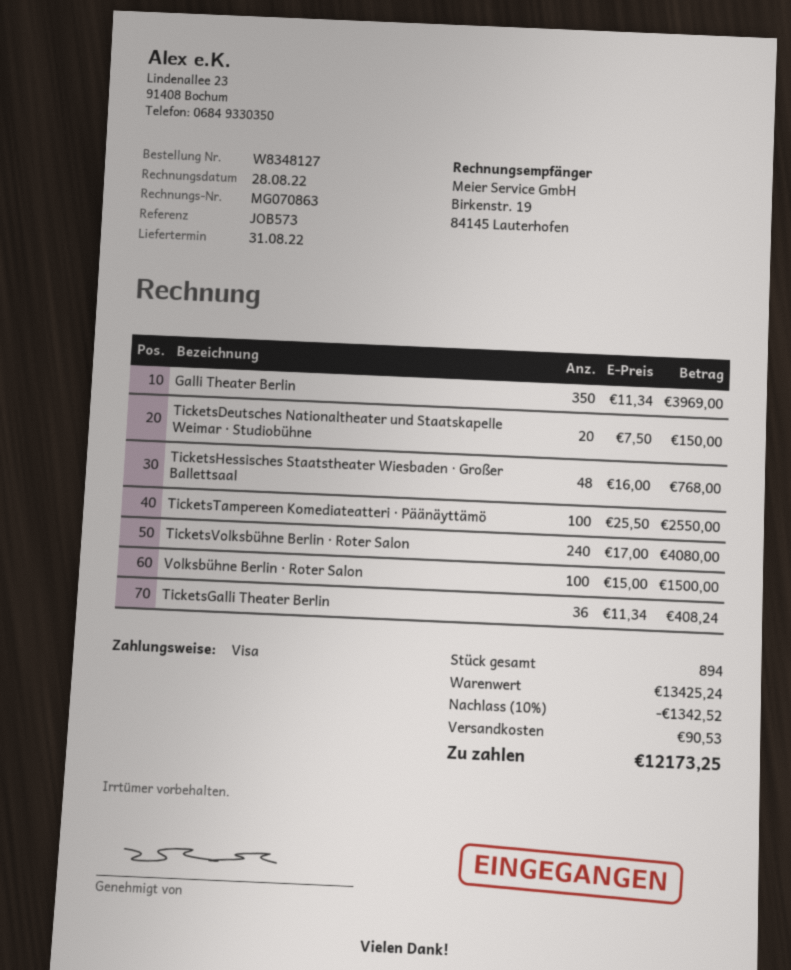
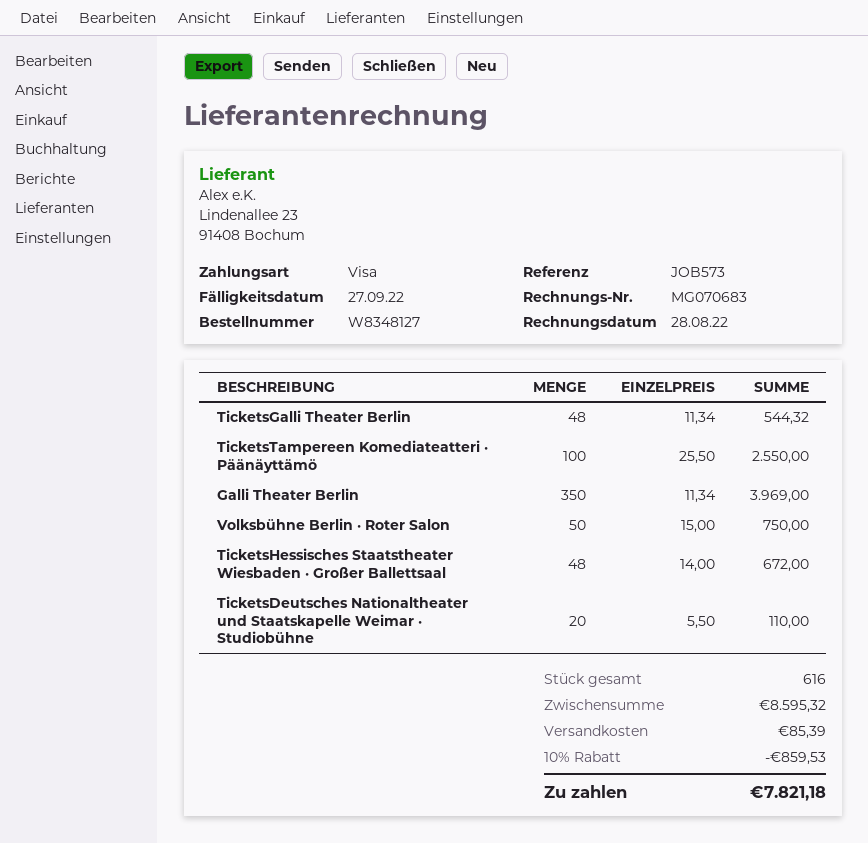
invoice number: MG070863 -> MG070683
TicketsDeutsches Nationaltheater und Staatskapelle Weimar · Studiobühne: 20 x 7.50 = 150.00 -> 20 x 5.50 = 110.00
TicketsHessisches Staatstheater Wiesbaden · Großer Ballettsaal: 48 x 16.00 = 768.00 -> 48 x 14.00 = 672.00
TicketsVolksbühne Berlin · Roter Salon: 240 x 17.00 = 4080.00 -> none
Volksbühne Berlin · Roter Salon: 100 x 15.00 = 1500.00 -> 50 x 15.00 = 750.00
TicketsGalli Theater Berlin: 36 x 11.34 = 408.24 -> 48 x 11.34 = 544.32
total quantity: 894 -> 616
subtotal: 13425.24 -> 8595.32
discount: 10% = 1342.52 -> 10% = 859.53
shipping: 90.53 -> 85.39
total: 12173.25 -> 7821.18

